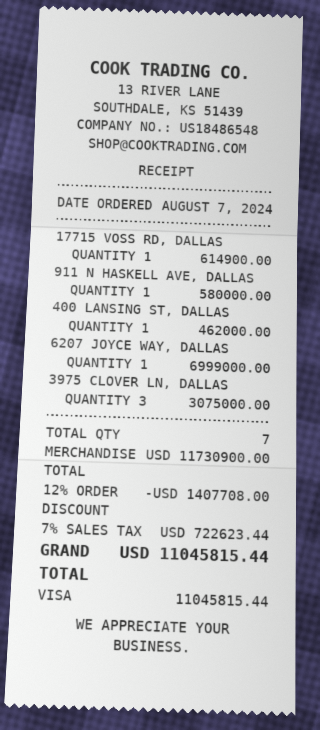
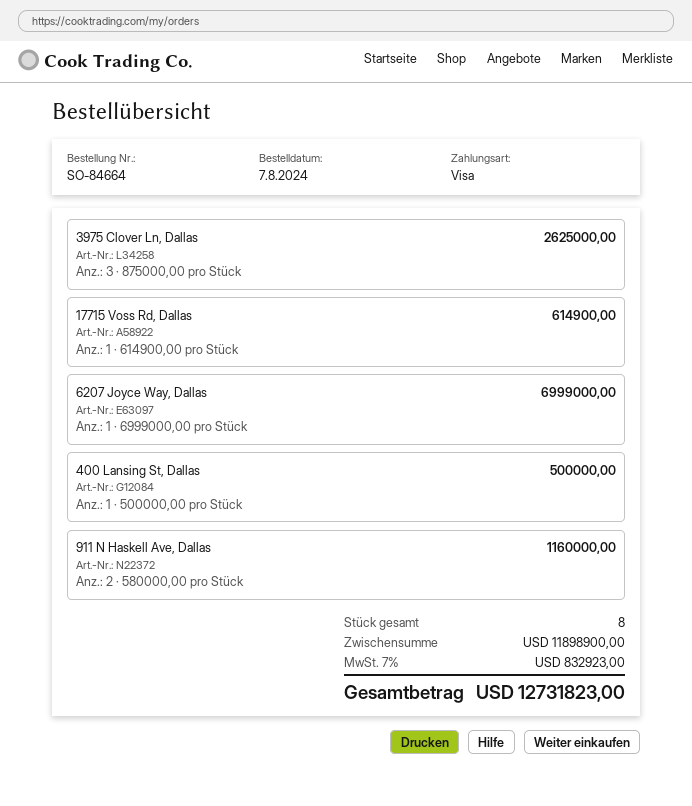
911 N HASKELL AVE, DALLAS: 1 for 580000.00 -> 2 for 1160000.00
400 LANSING ST, DALLAS: 1 for 462000.00 -> 1 for 500000.00
3975 CLOVER LN, DALLAS: 3 for 3075000.00 -> 3 for 2625000.00
total quantity: 7 -> 8
subtotal: 11730900.00 -> 11898900.00
discount: 12% = 1407708.00 -> none
tax: 7% = 722623.44 -> 7% = 832923.00
total: 11045815.44 -> 12731823.00

